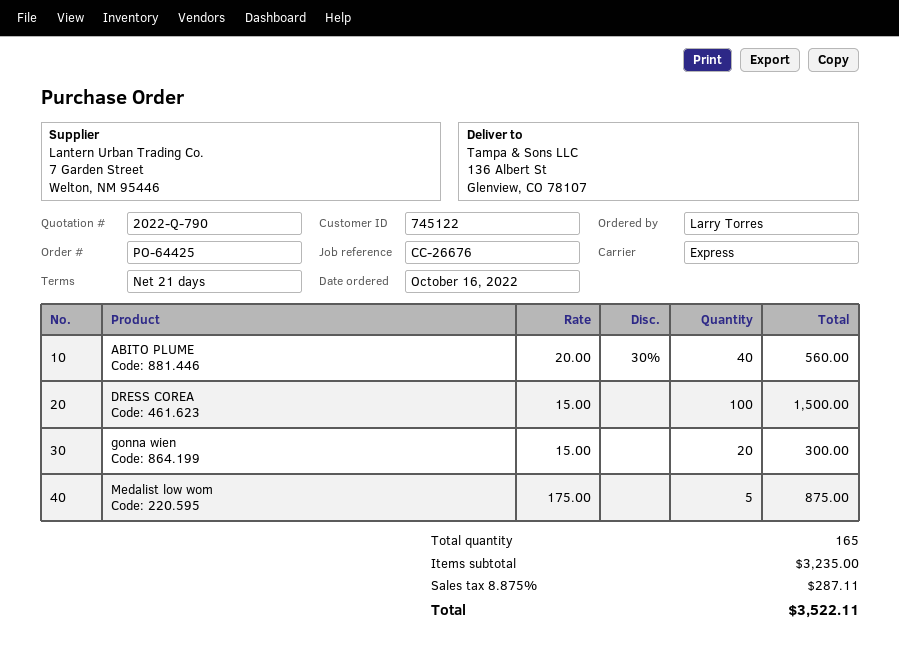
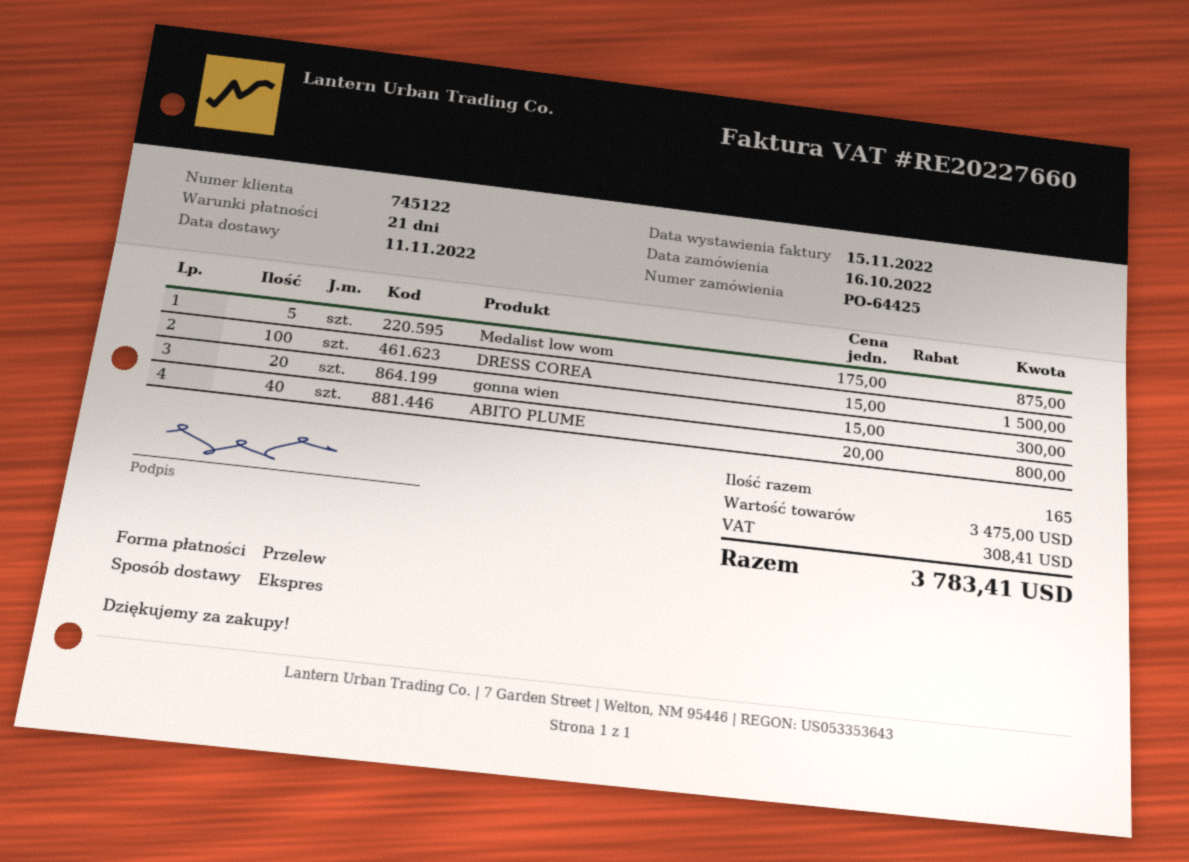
ABITO PLUME: 40 x 20.00 - 30% = 560.00 -> 40 x 20.00 = 800.00
subtotal: 3235.00 -> 3475.00
tax: 287.11 -> 308.41
total: 3522.11 -> 3783.41

